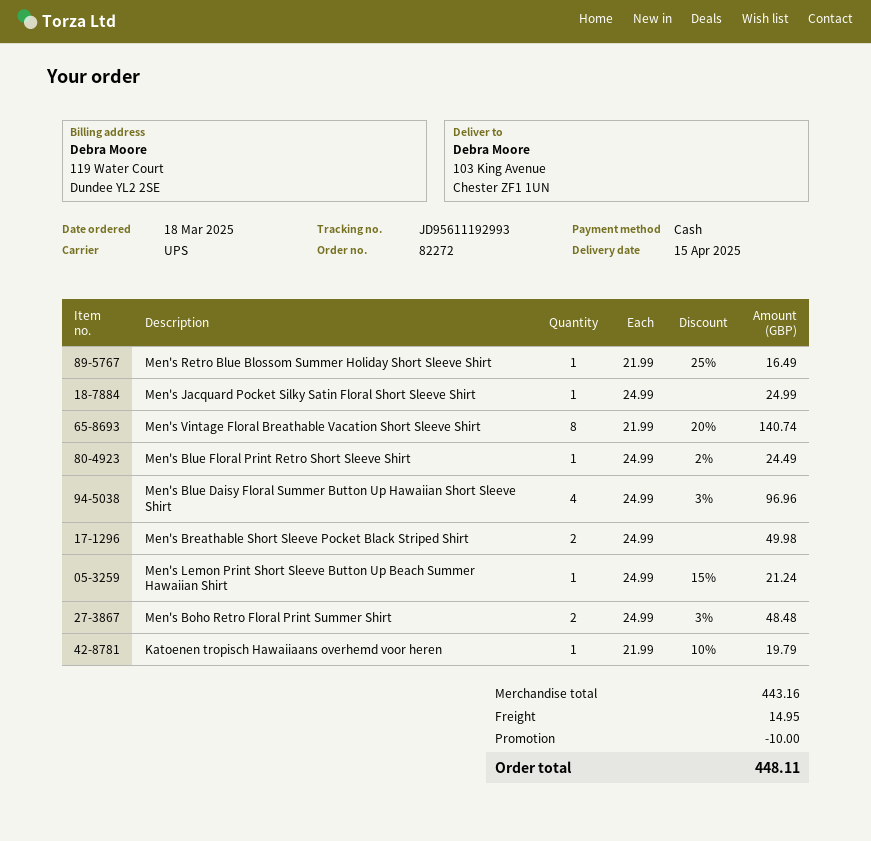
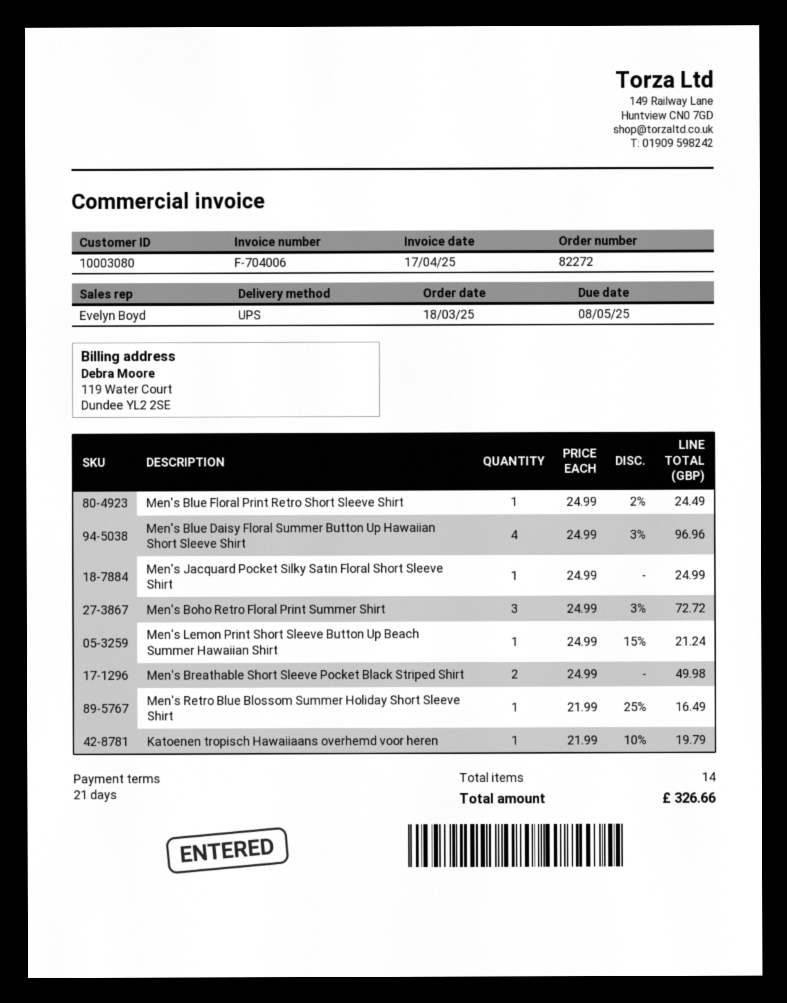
Men's Vintage Floral Breathable Vacation Short Sleeve Shirt: 8 x 21.99 - 20% = 140.74 -> none
Men's Boho Retro Floral Print Summer Shirt: 2 x 24.99 - 3% = 48.48 -> 3 x 24.99 - 3% = 72.72
discount: 10.00 -> none
shipping: 14.95 -> none
total: 448.11 -> 326.66

